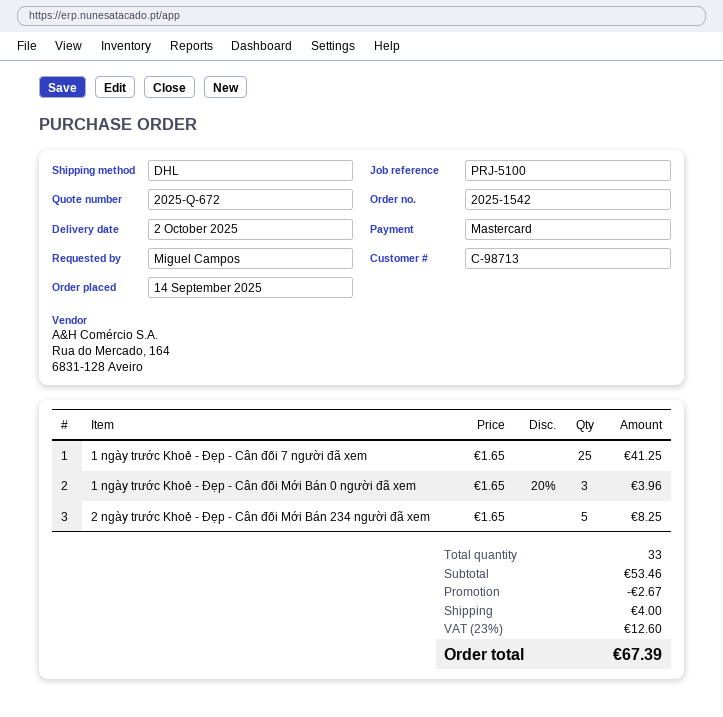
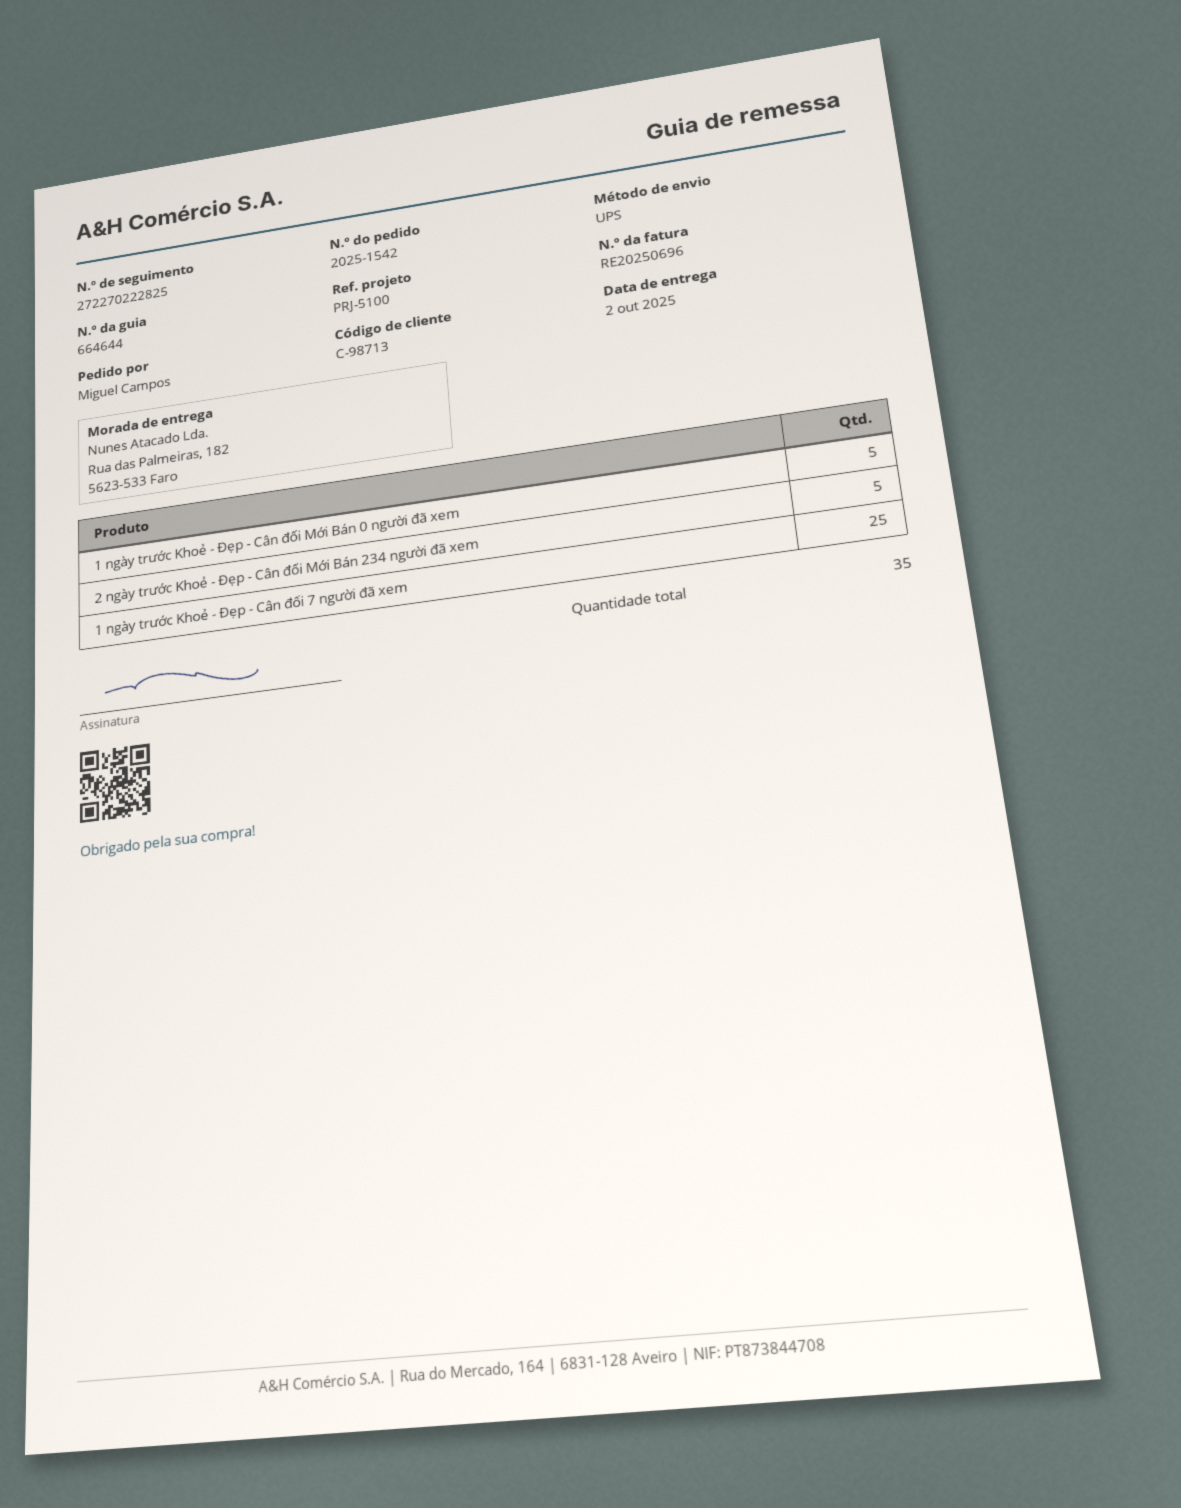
shipping method: DHL -> UPS
1 ngày trước Khoẻ - Đẹp - Cân đối Mới Bán 0 người đã xem: 3 -> 5
total quantity: 33 -> 35

